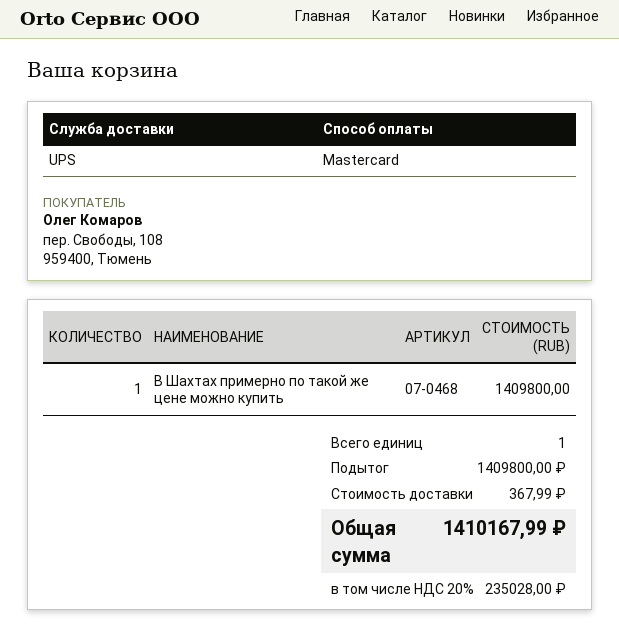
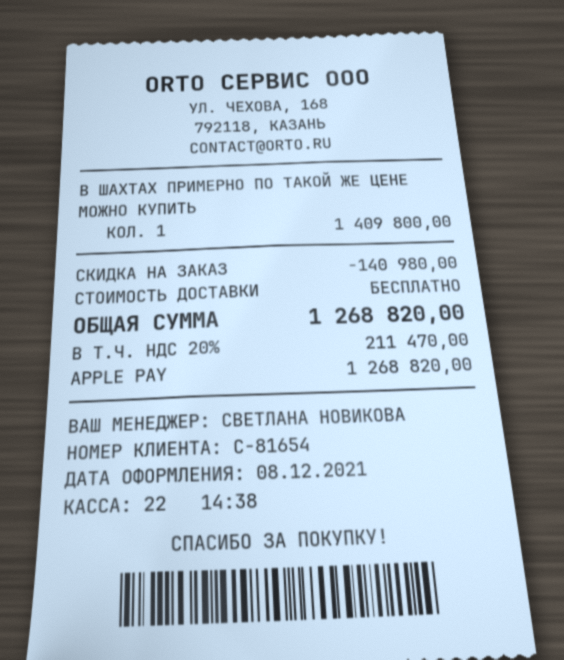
payment method: Mastercard -> Apple Pay
discount: none -> 140980.00
shipping: 367.99 -> 0.00
tax: 20% = 235028.00 -> 20% = 211470.00
total: 1410167.99 -> 1268820.00

